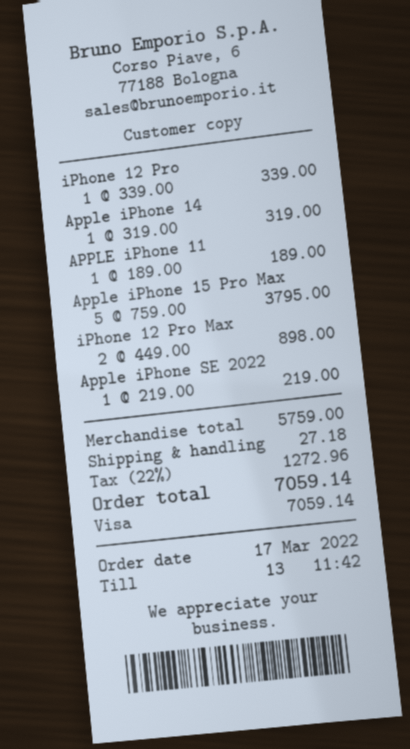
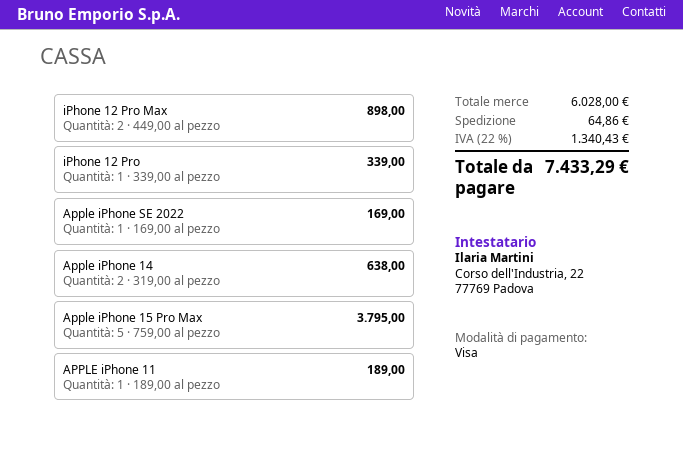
Apple iPhone 14: 1 x 319.00 = 319.00 -> 2 x 319.00 = 638.00
Apple iPhone SE 2022: 1 x 219.00 = 219.00 -> 1 x 169.00 = 169.00
subtotal: 5759.00 -> 6028.00
shipping: 27.18 -> 64.86
tax: 22% = 1272.96 -> 22% = 1340.43
total: 7059.14 -> 7433.29

